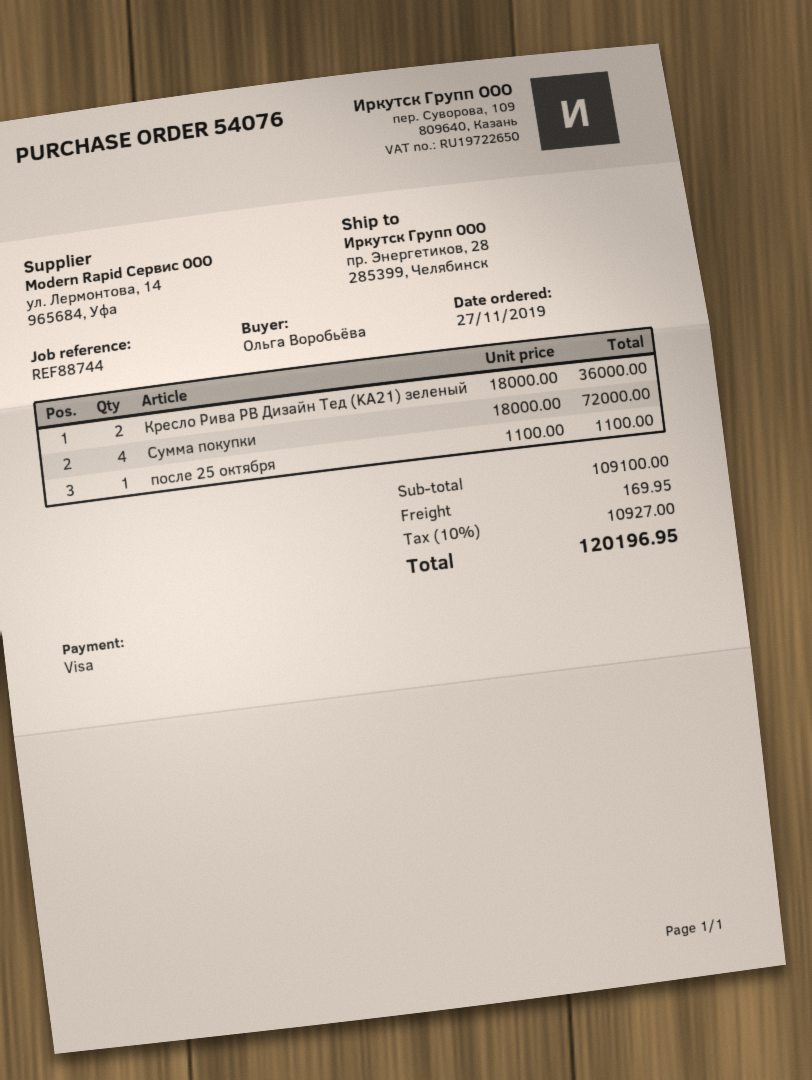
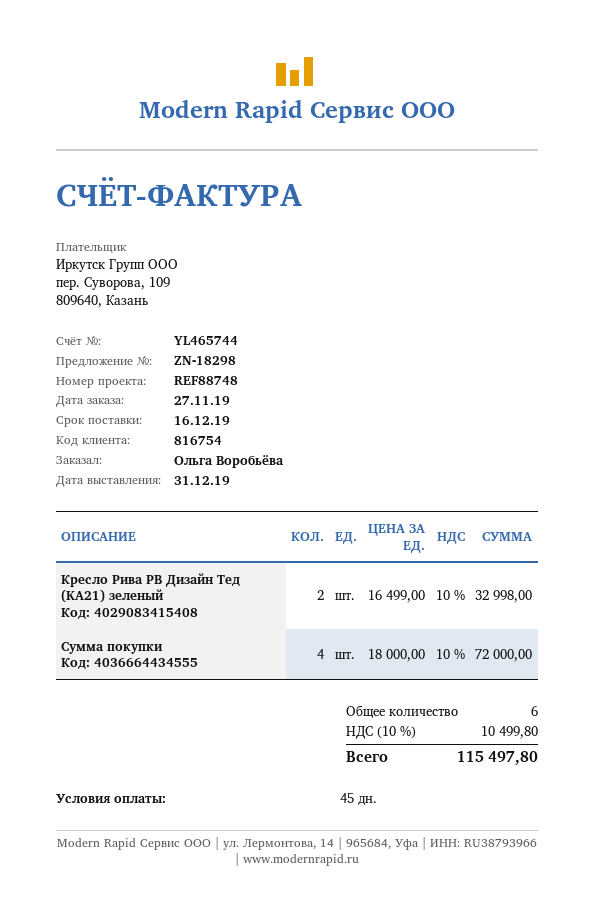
reference: REF88744 -> REF88748
Кресло Рива РВ Дизайн Тед (KA21) зеленый: 2 x 18000.00 = 36000.00 -> 2 x 16499.00 = 32998.00
после 25 октября: 1 x 1100.00 = 1100.00 -> none
shipping: 169.95 -> none
tax: 10% = 10927.00 -> 10% = 10499.80
total: 120196.95 -> 115497.80

